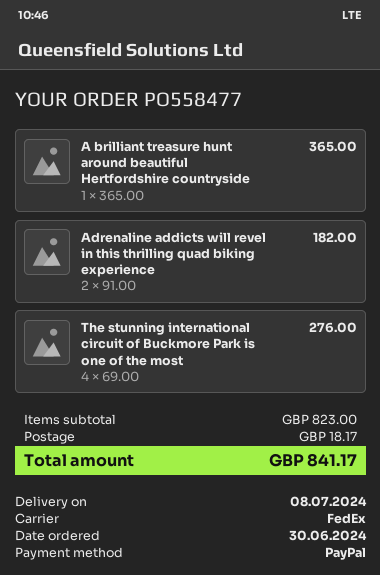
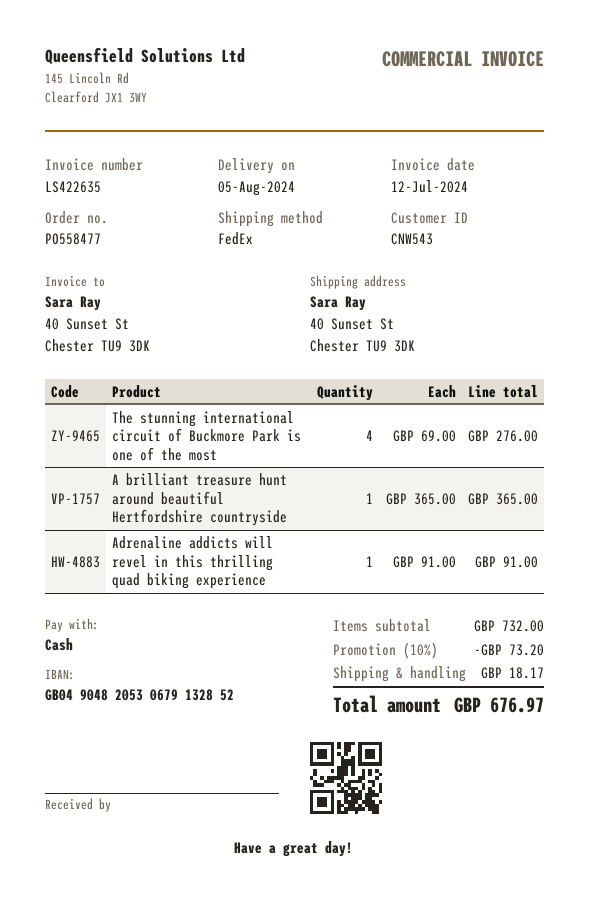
delivery date: 2024-07-08 -> 2024-08-05
payment method: PayPal -> cash
Adrenaline addicts will revel in this thrilling quad biking experience: 2 x 91.00 = 182.00 -> 1 x 91.00 = 91.00
subtotal: 823.00 -> 732.00
discount: none -> 10% = 73.20
total: 841.17 -> 676.97

